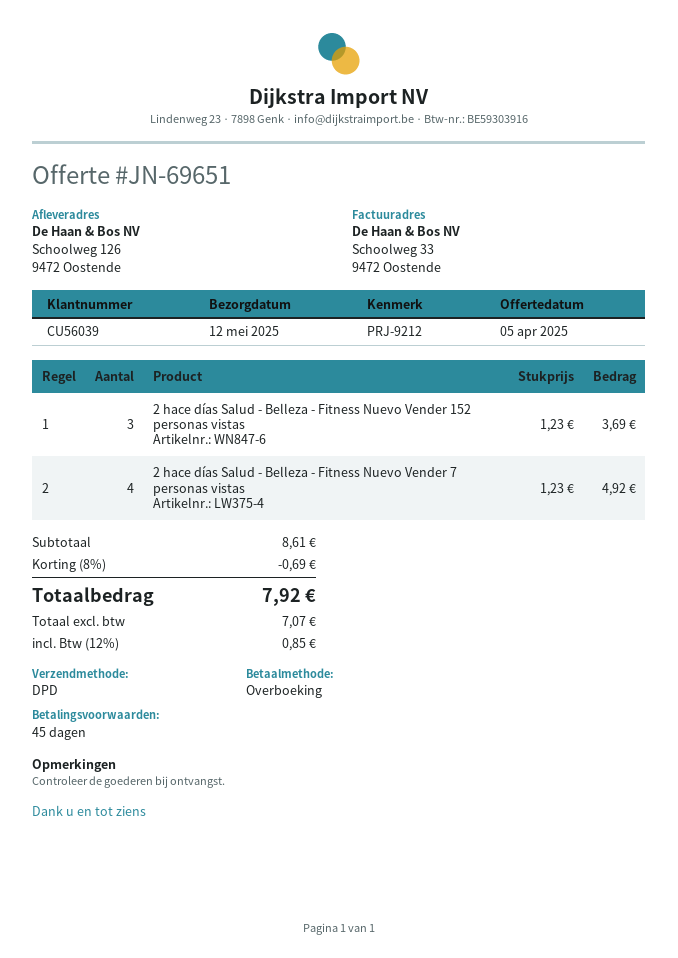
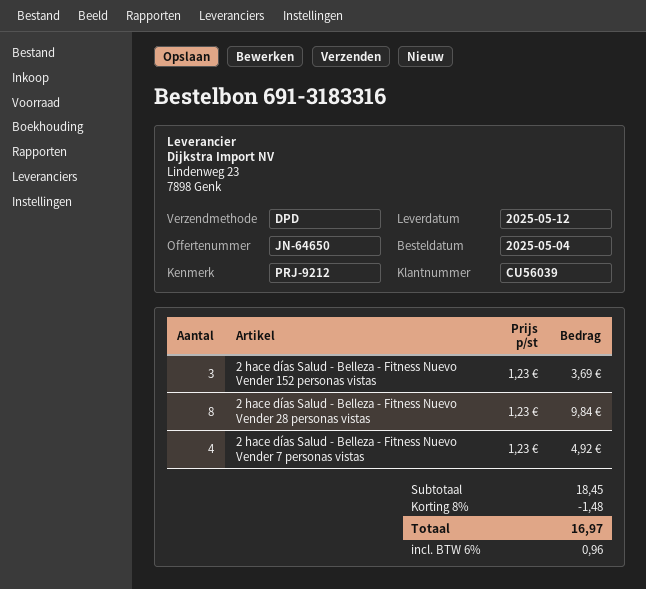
quote number: JN-69651 -> JN-64650
2 hace días Salud - Belleza - Fitness Nuevo Vender 28 personas vistas: none -> 8 x 1.23 = 9.84
subtotal: 8.61 -> 18.45
discount: 8% = 0.69 -> 8% = 1.48
tax: 12% = 0.85 -> 6% = 0.96
total: 7.92 -> 16.97

